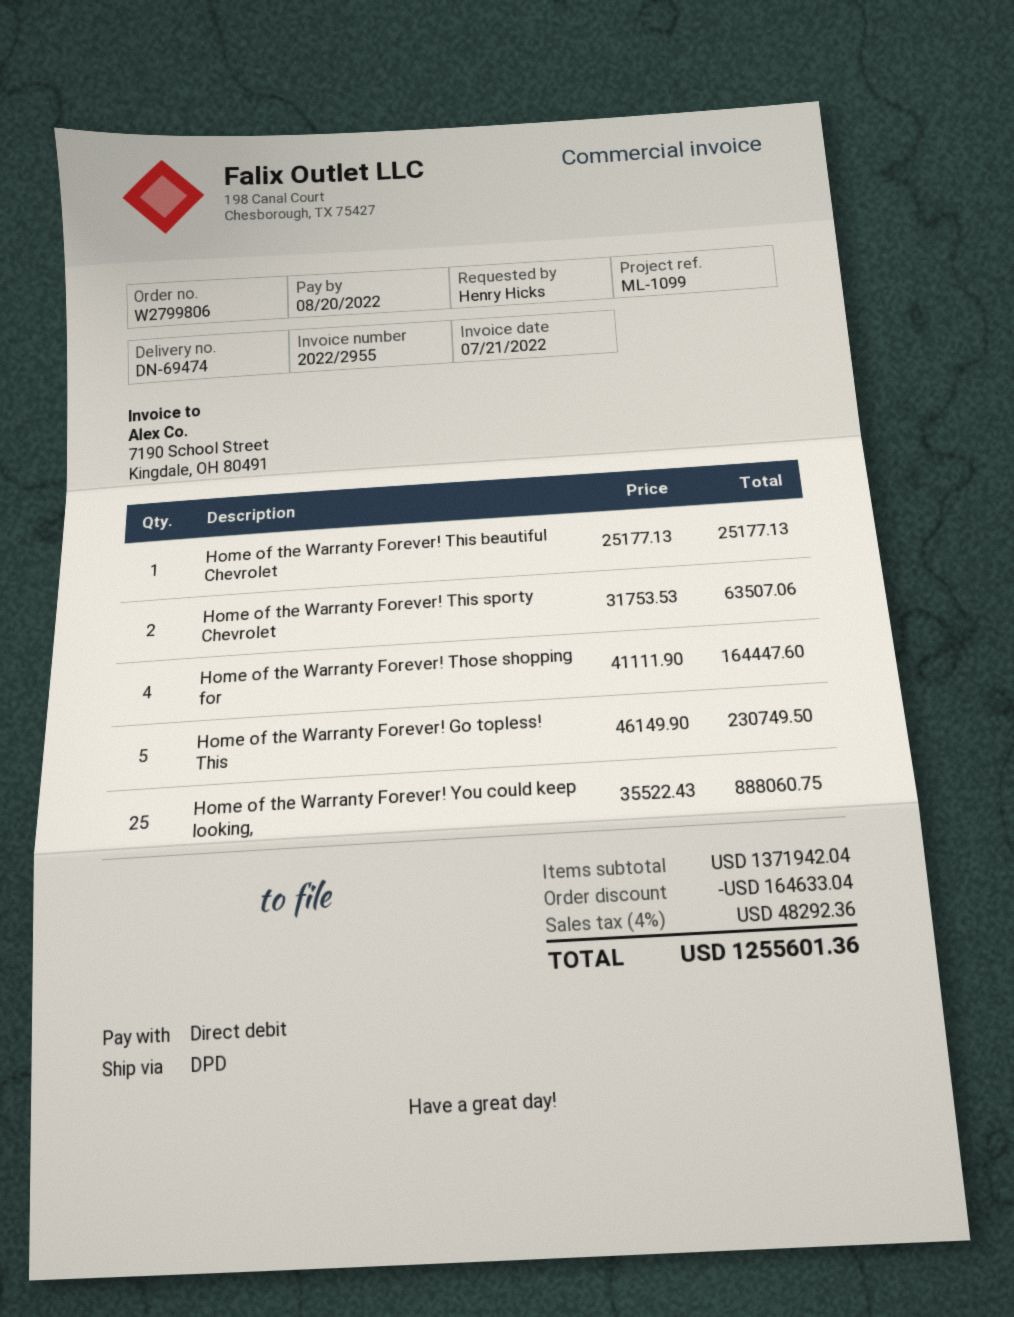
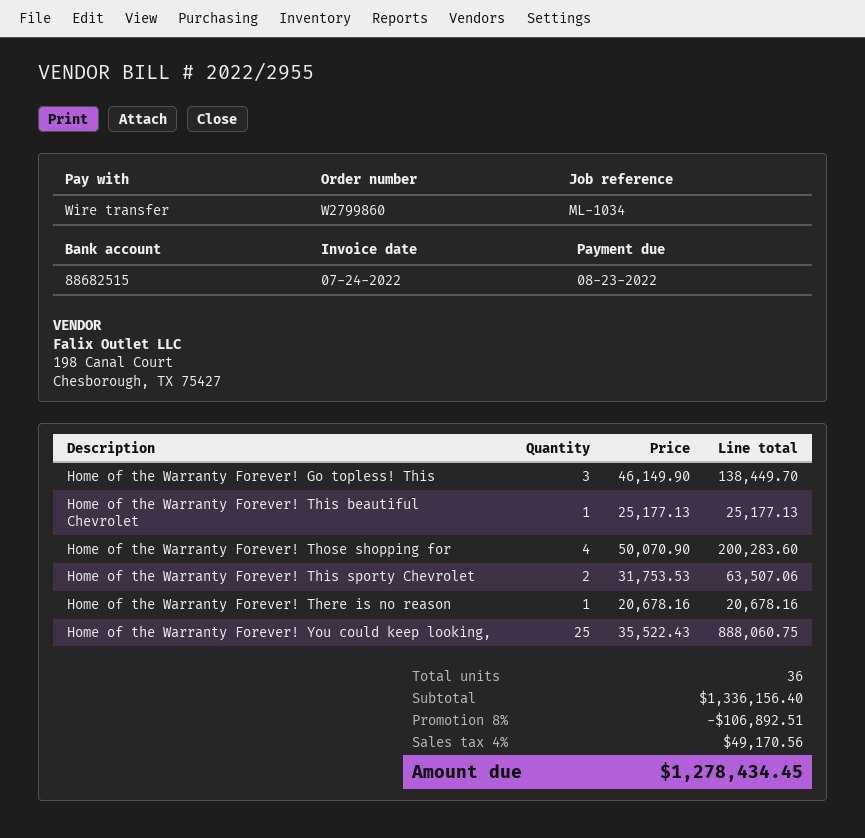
order number: W2799806 -> W2799860
invoice date: 2022-07-21 -> 2022-07-24
due date: 2022-08-20 -> 2022-08-23
reference: ML-1099 -> ML-1034
payment method: direct debit -> bank transfer
Home of the Warranty Forever! Those shopping for: 4 x 41111.90 = 164447.60 -> 4 x 50070.90 = 200283.60
Home of the Warranty Forever! Go topless! This: 5 x 46149.90 = 230749.50 -> 3 x 46149.90 = 138449.70
Home of the Warranty Forever! There is no reason: none -> 1 x 20678.16 = 20678.16
subtotal: 1371942.04 -> 1336156.40
discount: 164633.04 -> 106892.51
tax: 4% = 48292.36 -> 4% = 49170.56
total: 1255601.36 -> 1278434.45

